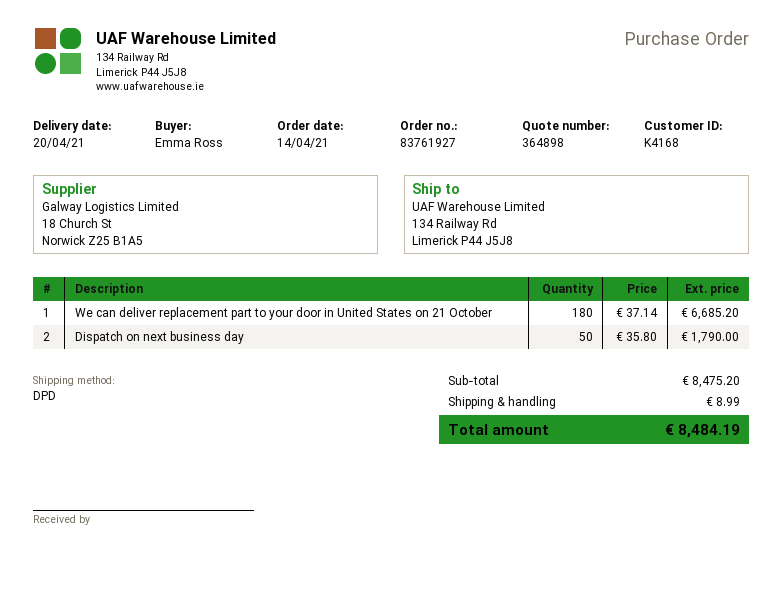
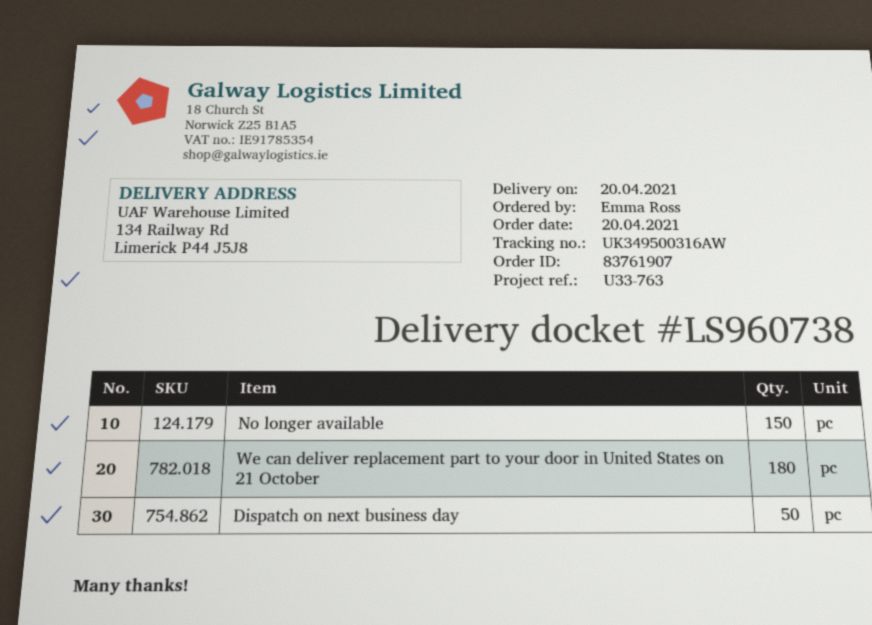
order number: 83761927 -> 83761907
order date: 2021-04-14 -> 2021-04-20
No longer available: none -> 150

